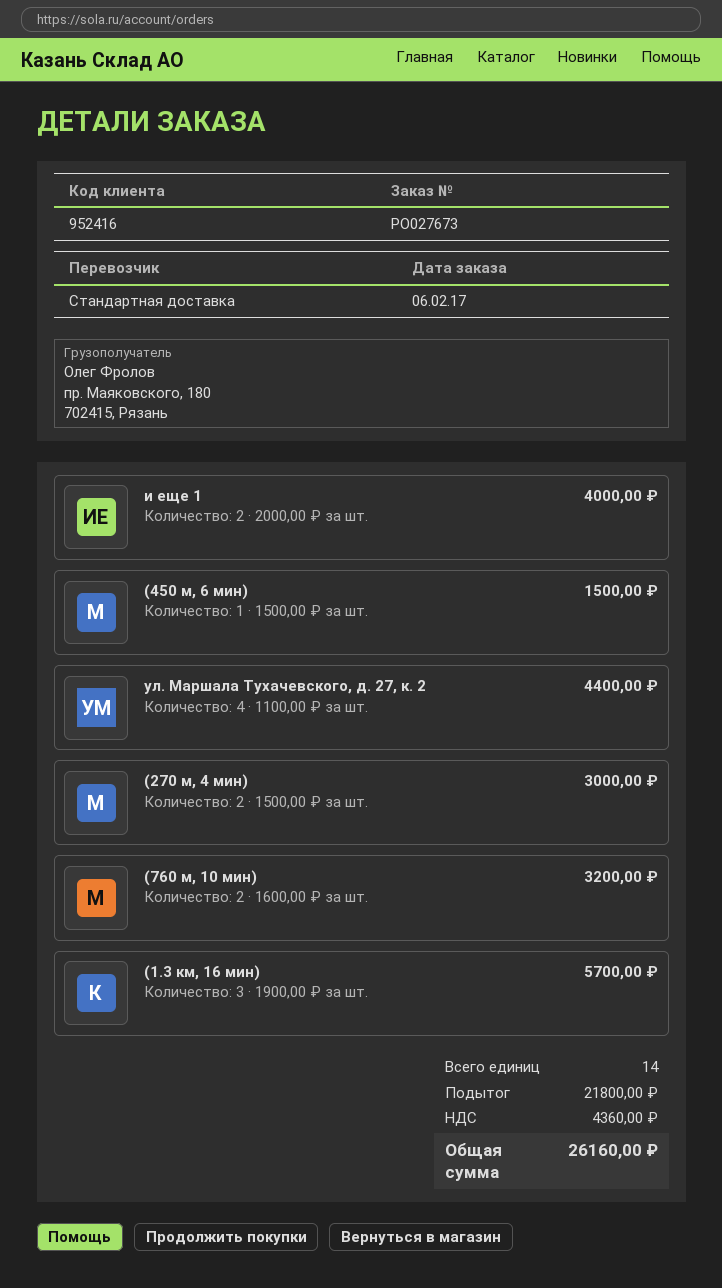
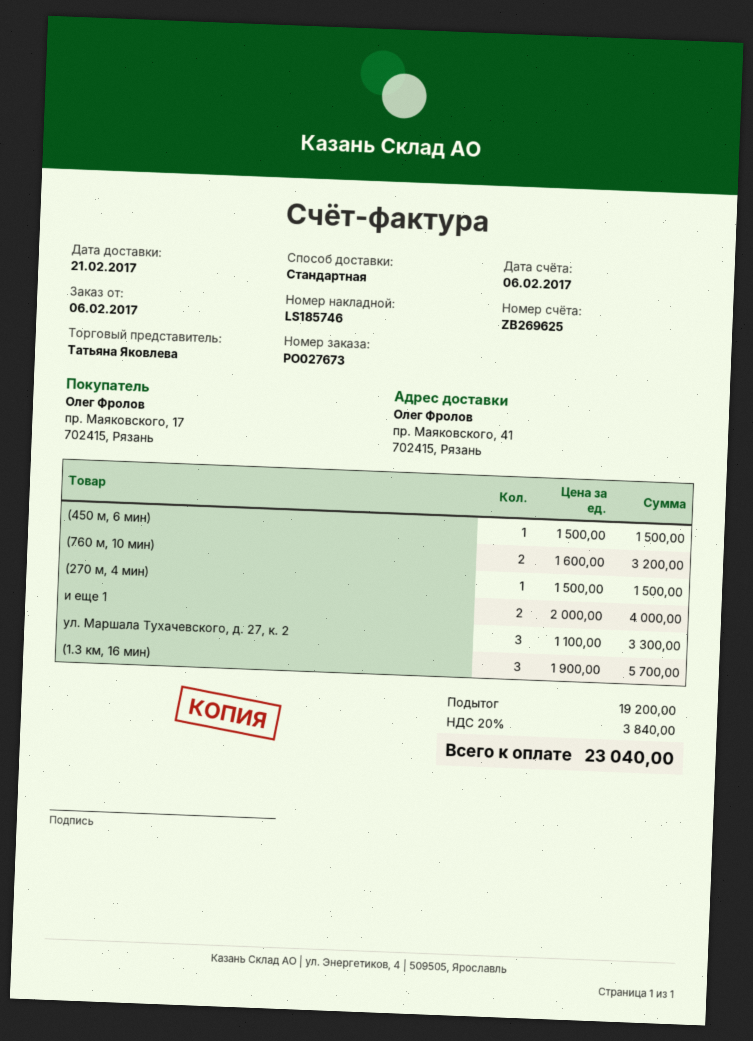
ship to: пр. Маяковского, 180, 702415, Рязань -> пр. Маяковского, 41, 702415, Рязань
ул. Маршала Тухачевского, д. 27, к. 2: 4 x 1100.00 = 4400.00 -> 3 x 1100.00 = 3300.00
(270 м, 4 мин): 2 x 1500.00 = 3000.00 -> 1 x 1500.00 = 1500.00
subtotal: 21800.00 -> 19200.00
tax: 4360.00 -> 3840.00
total: 26160.00 -> 23040.00

